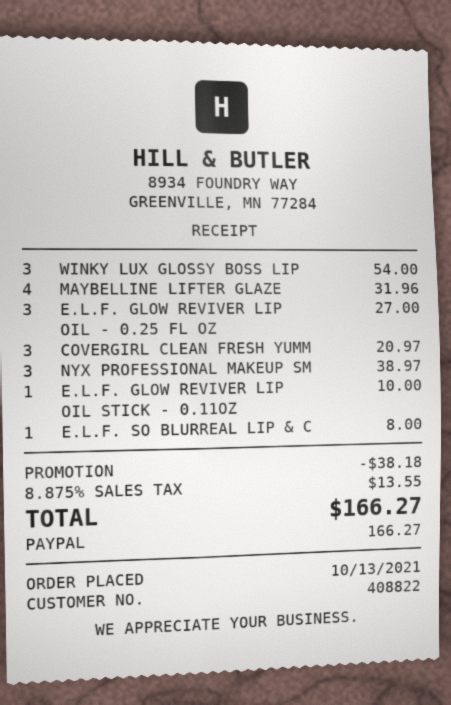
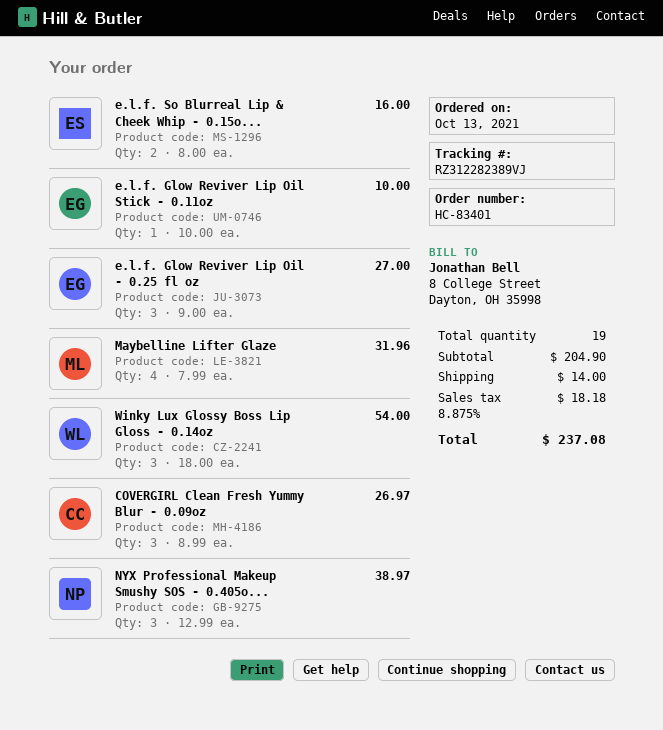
COVERGIRL CLEAN FRESH YUMM: 3 for 20.97 -> 3 for 26.97
E.L.F. SO BLURREAL LIP & C: 1 for 8.00 -> 2 for 16.00
discount: 38.18 -> none
shipping: none -> 14.00
tax: 8.875% = 13.55 -> 8.875% = 18.18
total: 166.27 -> 237.08

